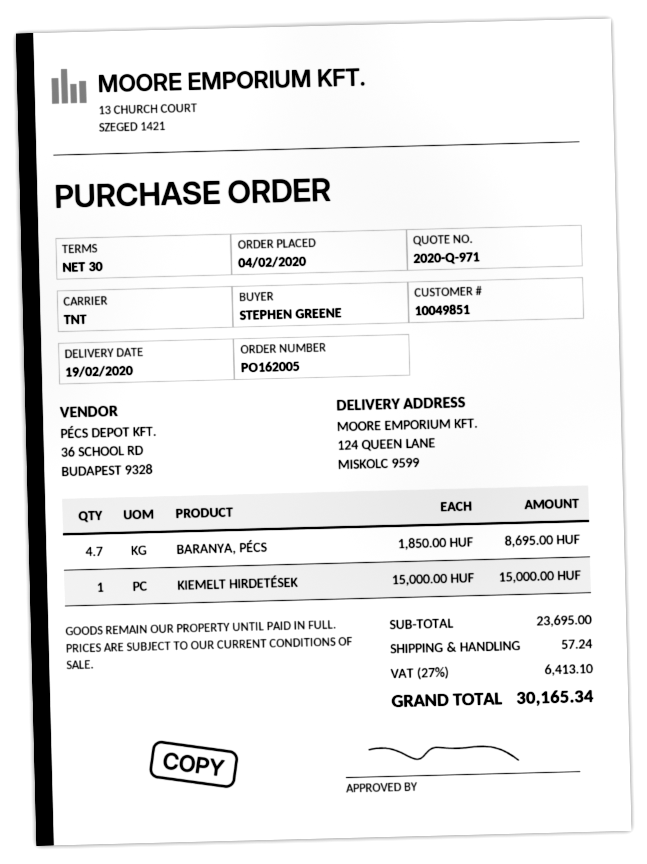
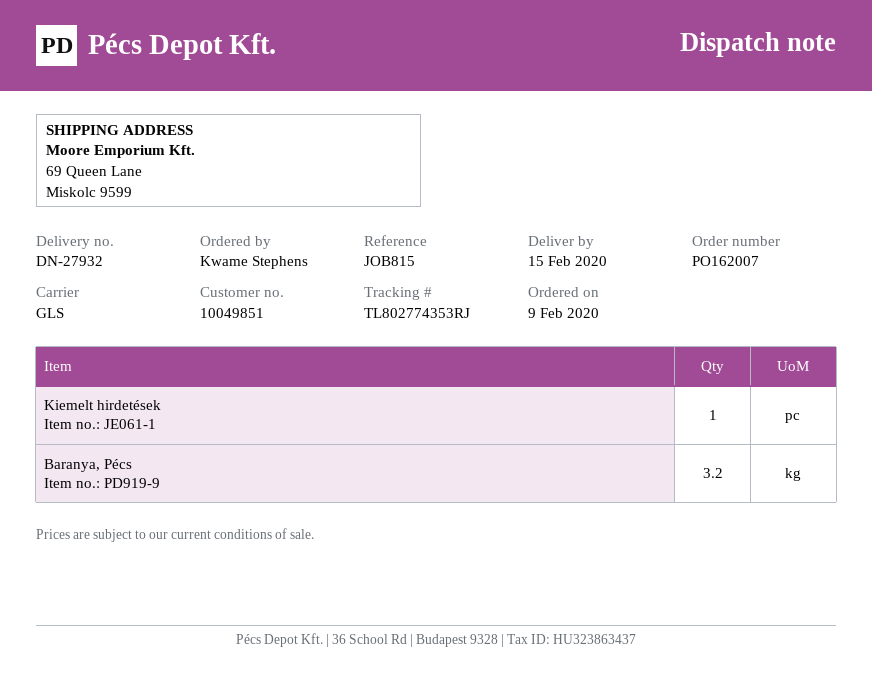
order number: PO162005 -> PO162007
order date: 2020-02-04 -> 2020-02-09
delivery date: 2020-02-19 -> 2020-02-15
ordered by: STEPHEN GREENE -> Kwame Stephens
shipping method: TNT -> GLS
ship to: 124 QUEEN LANE, MISKOLC 9599 -> 69 Queen Lane, Miskolc 9599
BARANYA, PÉCS: 4.7 -> 3.2

